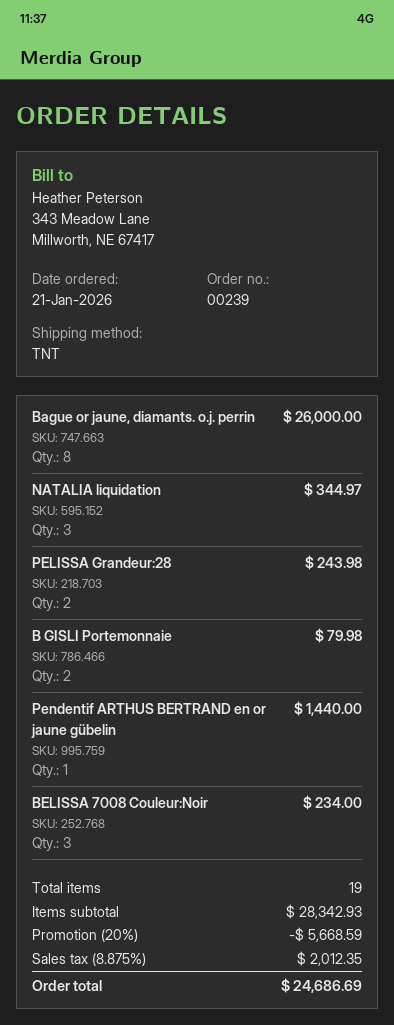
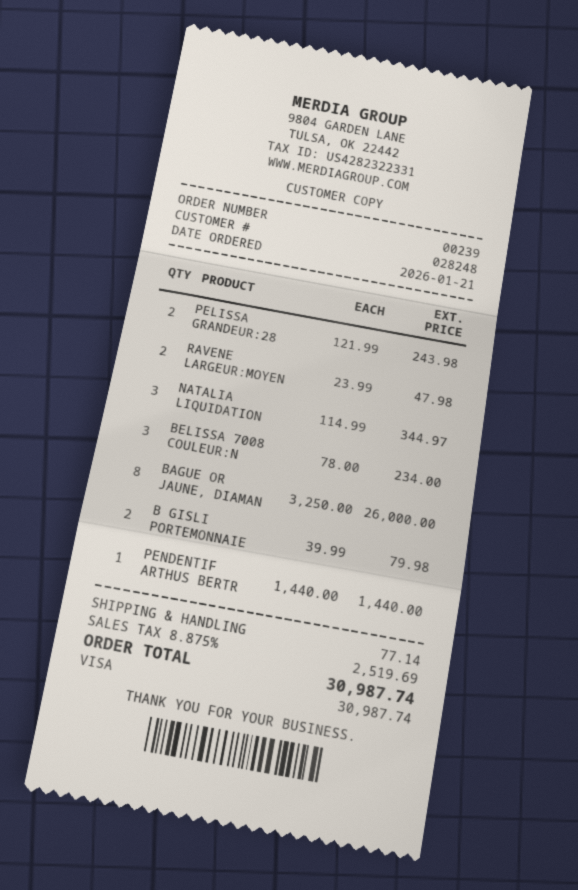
RAVENE LARGEUR:MOYEN: none -> 2 for 47.98
discount: 20% = 5668.59 -> none
shipping: none -> 77.14
tax: 8.875% = 2012.35 -> 8.875% = 2519.69
total: 24686.69 -> 30987.74

